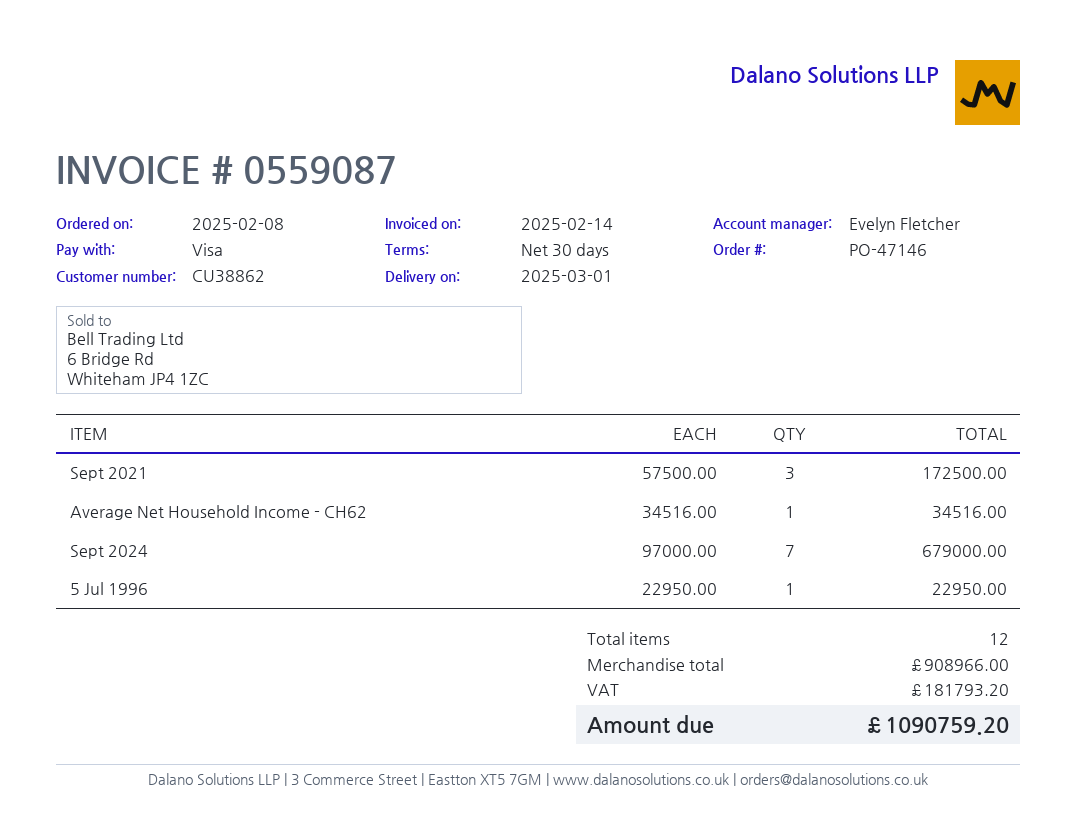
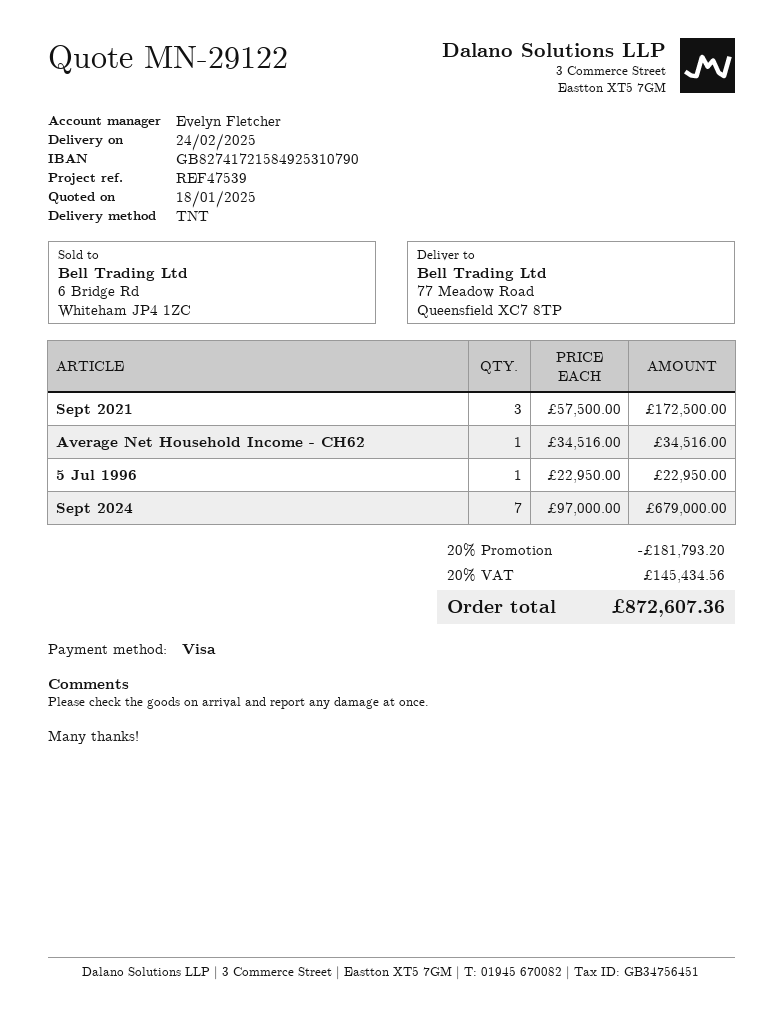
delivery date: 2025-03-01 -> 2025-02-24
discount: none -> 20% = 181793.20
tax: 181793.20 -> 145434.56
total: 1090759.20 -> 872607.36

